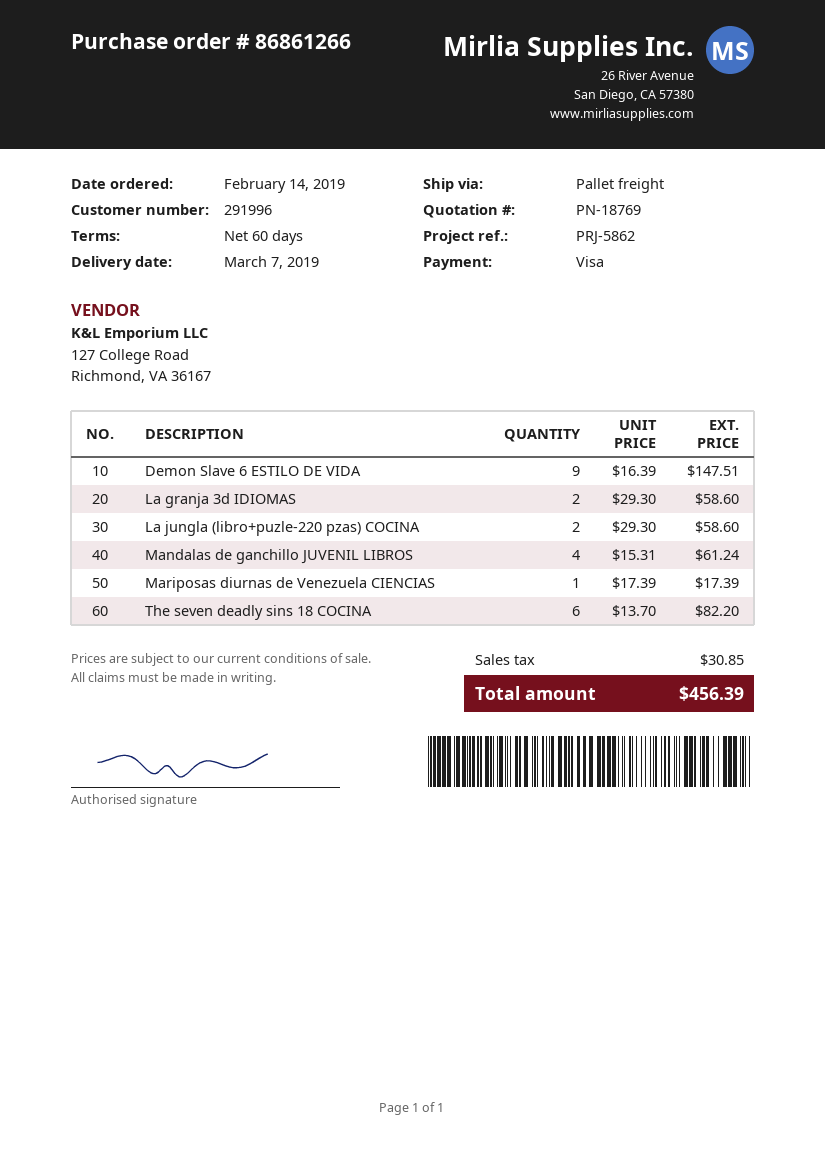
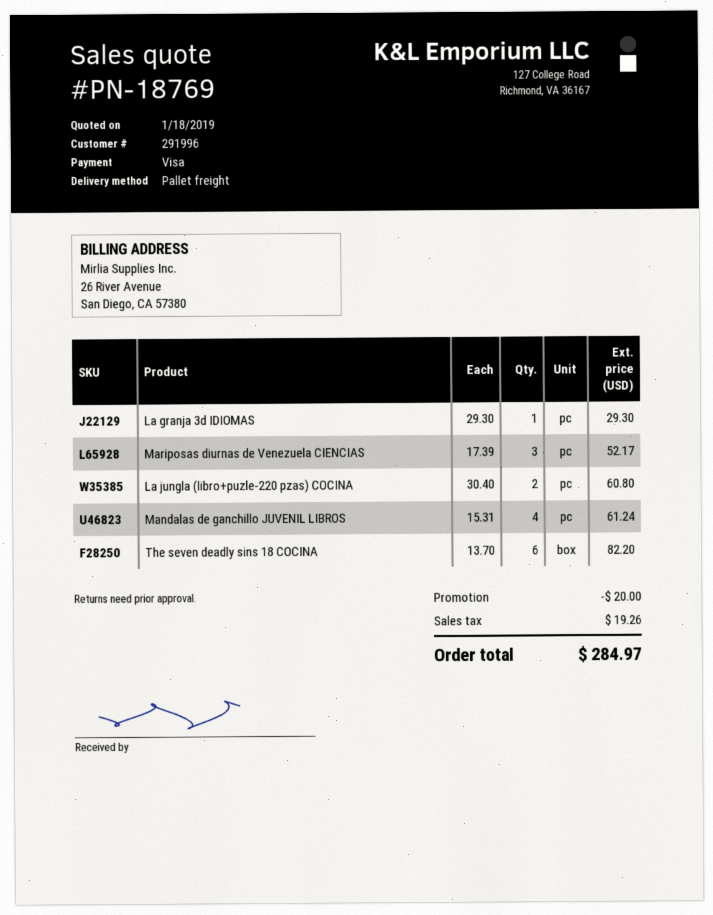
Demon Slave 6 ESTILO DE VIDA: 9 x 16.39 = 147.51 -> none
La granja 3d IDIOMAS: 2 x 29.30 = 58.60 -> 1 x 29.30 = 29.30
La jungla (libro+puzle-220 pzas) COCINA: 2 x 29.30 = 58.60 -> 2 x 30.40 = 60.80
Mariposas diurnas de Venezuela CIENCIAS: 1 x 17.39 = 17.39 -> 3 x 17.39 = 52.17
discount: none -> 20.00
tax: 30.85 -> 19.26
total: 456.39 -> 284.97

